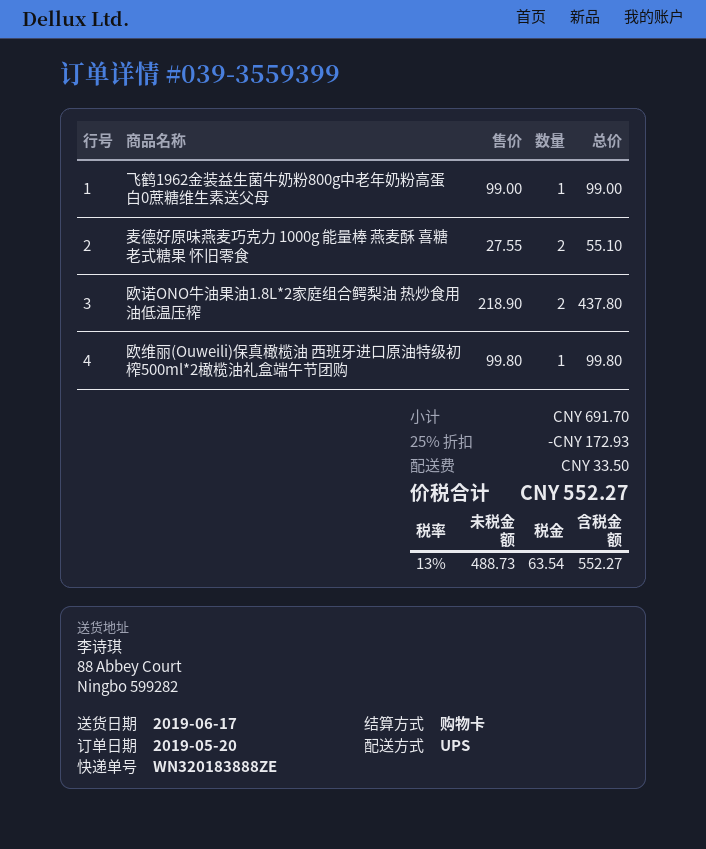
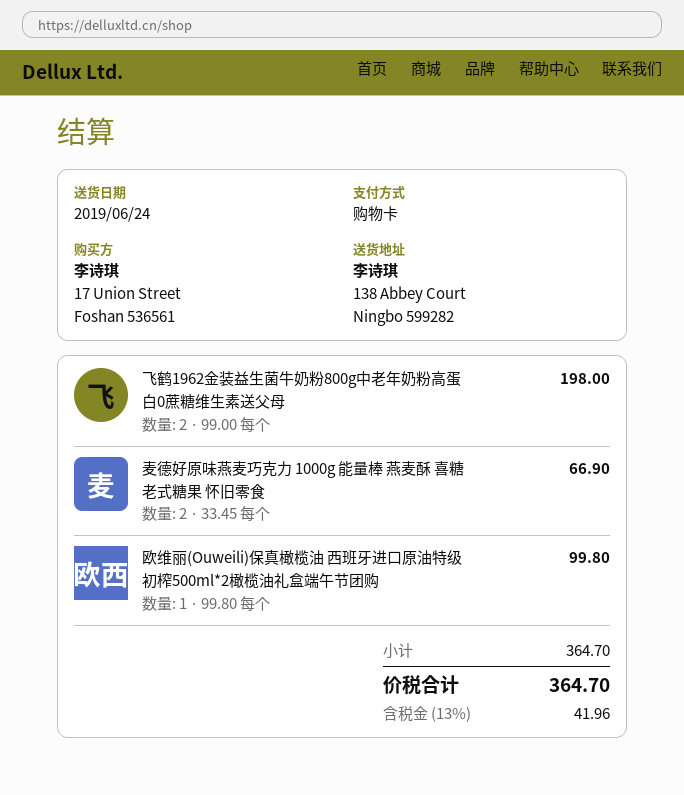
delivery date: 2019-06-17 -> 2019-06-24
ship to: 88 Abbey Court, Ningbo 599282 -> 138 Abbey Court, Ningbo 599282
飞鹤1962金装益生菌牛奶粉800g中老年奶粉高蛋白0蔗糖维生素送父母: 1 x 99.00 = 99.00 -> 2 x 99.00 = 198.00
麦德好原味燕麦巧克力 1000g 能量棒 燕麦酥 喜糖 老式糖果 怀旧零食: 2 x 27.55 = 55.10 -> 2 x 33.45 = 66.90
欧诺ONO牛油果油1.8L*2家庭组合鳄梨油 热炒食用油低温压榨: 2 x 218.90 = 437.80 -> none
subtotal: 691.70 -> 364.70
discount: 25% = 172.93 -> none
shipping: 33.50 -> none
tax: 13% = 63.54 -> 13% = 41.96
total: 552.27 -> 364.70

